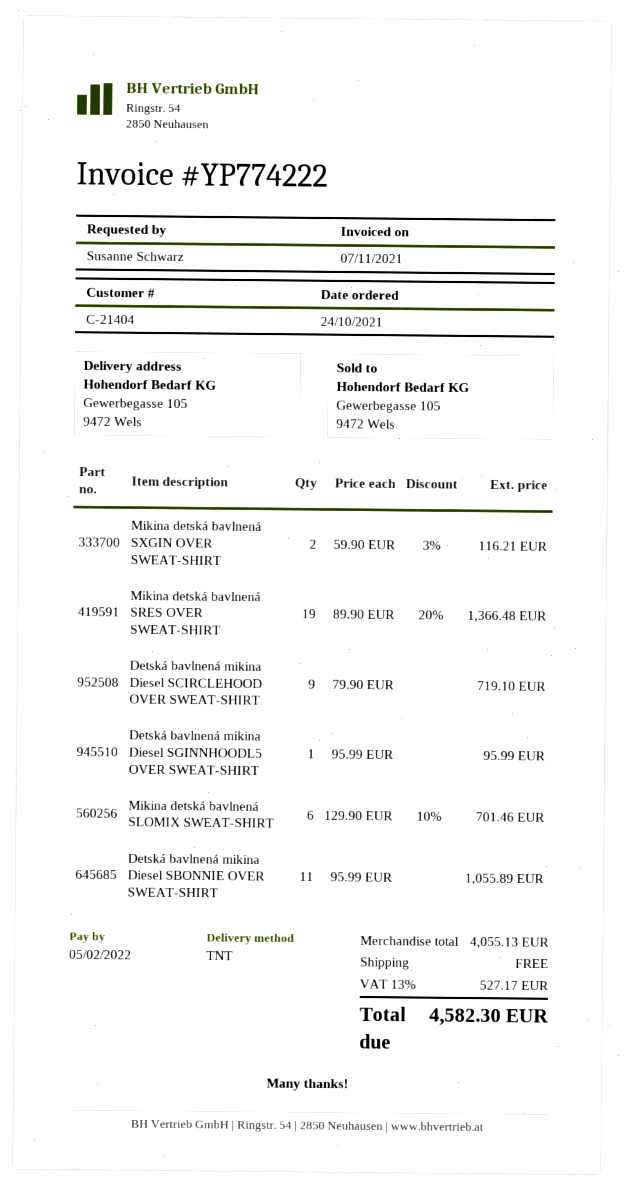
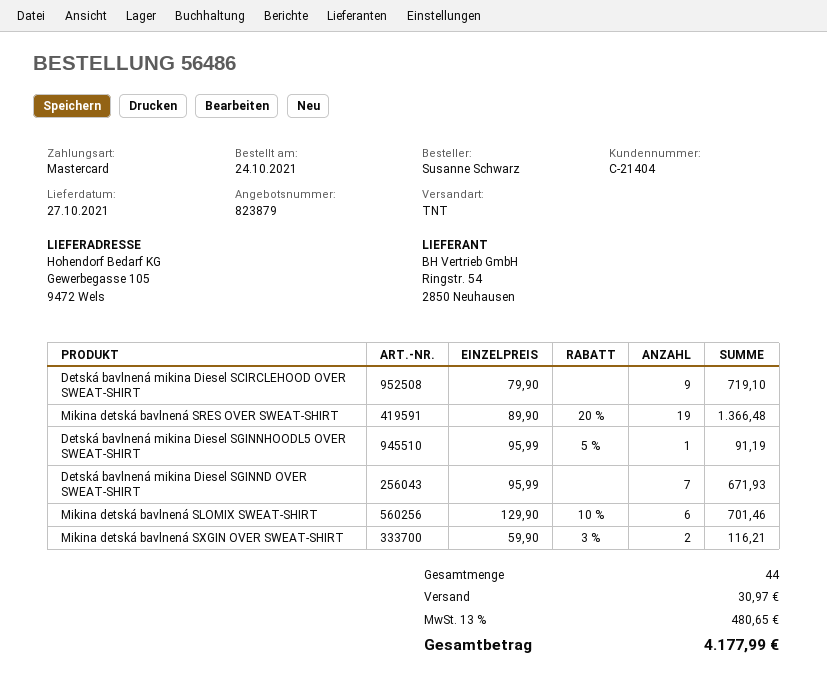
Detská bavlnená mikina Diesel SGINNHOODL5 OVER SWEAT-SHIRT: 1 x 95.99 = 95.99 -> 1 x 95.99 - 5% = 91.19
Detská bavlnená mikina Diesel SBONNIE OVER SWEAT-SHIRT: 11 x 95.99 = 1055.89 -> none
Detská bavlnená mikina Diesel SGINND OVER SWEAT-SHIRT: none -> 7 x 95.99 = 671.93
shipping: 0.00 -> 30.97
tax: 13% = 527.17 -> 13% = 480.65
total: 4582.30 -> 4177.99

